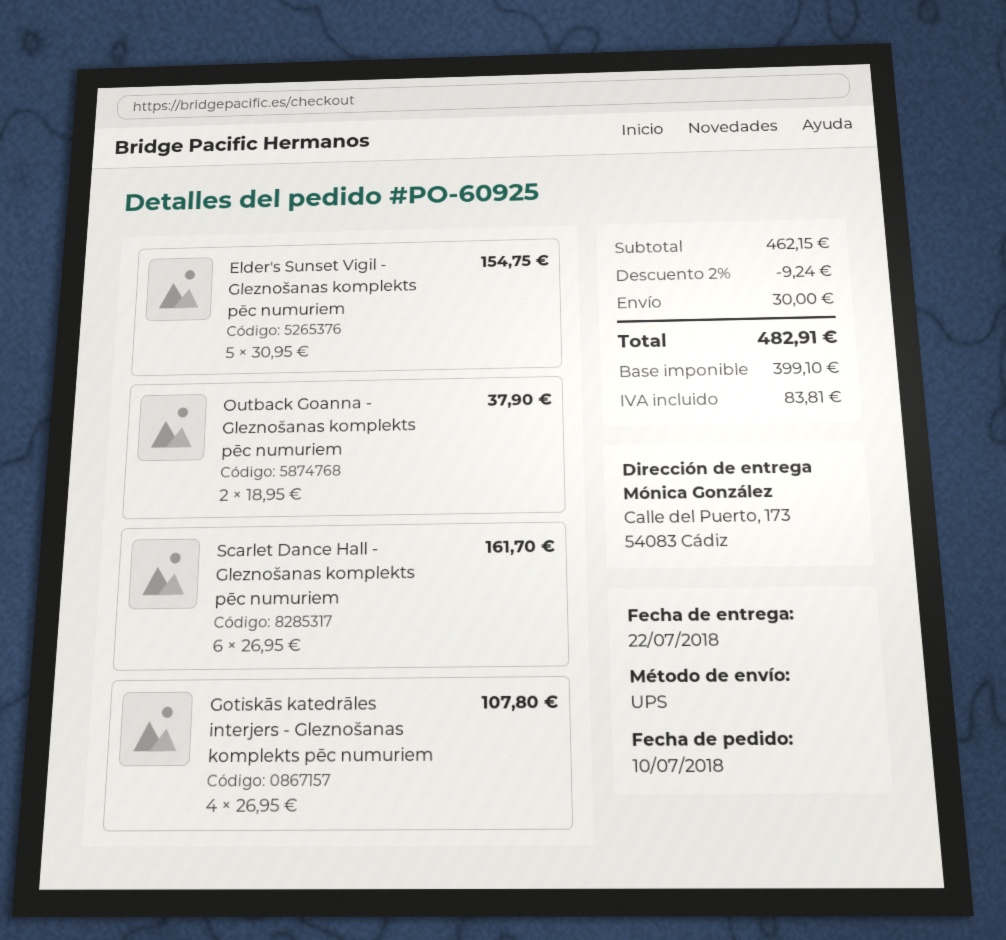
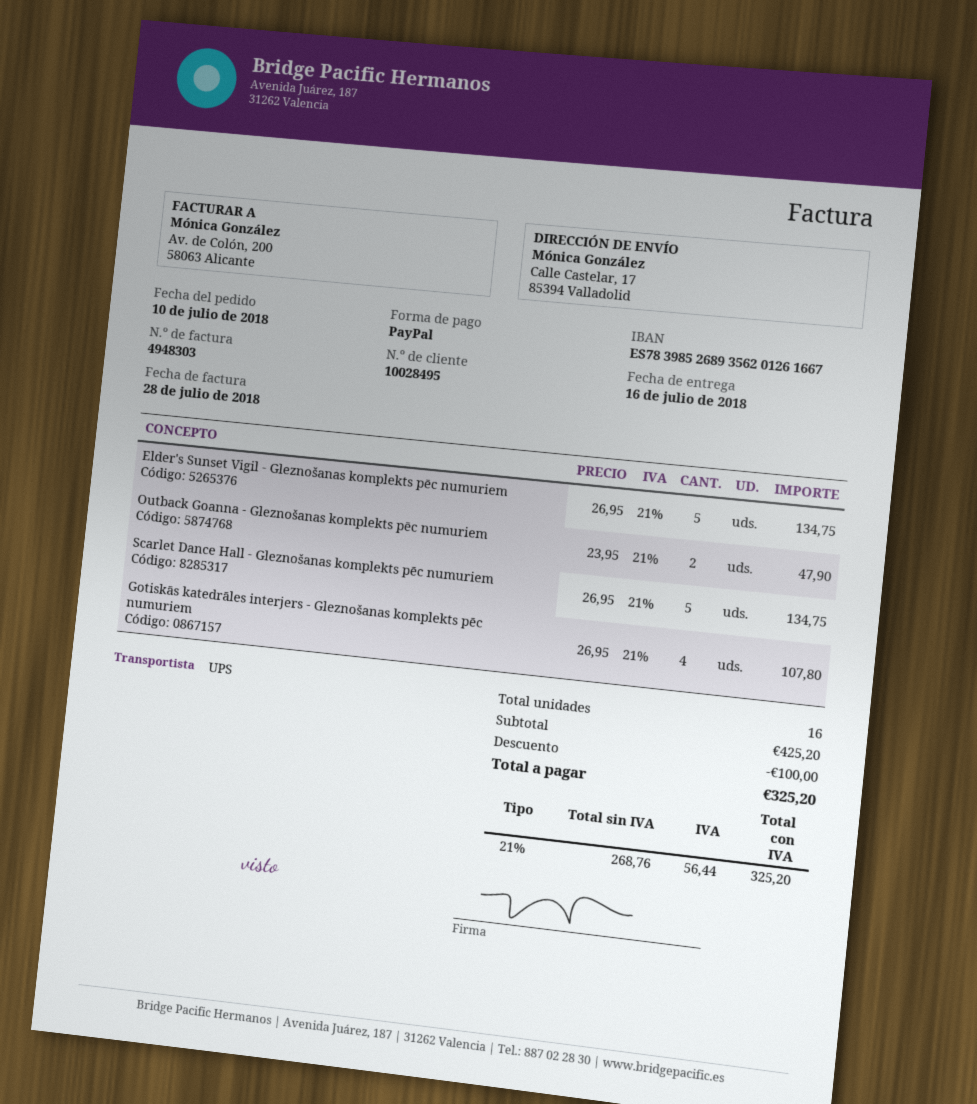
delivery date: 2018-07-22 -> 2018-07-16
ship to: Calle del Puerto, 173, 54083 Cádiz -> Calle Castelar, 17, 85394 Valladolid
Elder's Sunset Vigil - Gleznošanas komplekts pēc numuriem: 5 x 30.95 = 154.75 -> 5 x 26.95 = 134.75
Outback Goanna - Gleznošanas komplekts pēc numuriem: 2 x 18.95 = 37.90 -> 2 x 23.95 = 47.90
Scarlet Dance Hall - Gleznošanas komplekts pēc numuriem: 6 x 26.95 = 161.70 -> 5 x 26.95 = 134.75
subtotal: 462.15 -> 425.20
discount: 9.24 -> 100.00
shipping: 30.00 -> none
net: 399.10 -> 268.76
tax: 83.81 -> 56.44
total: 482.91 -> 325.20

